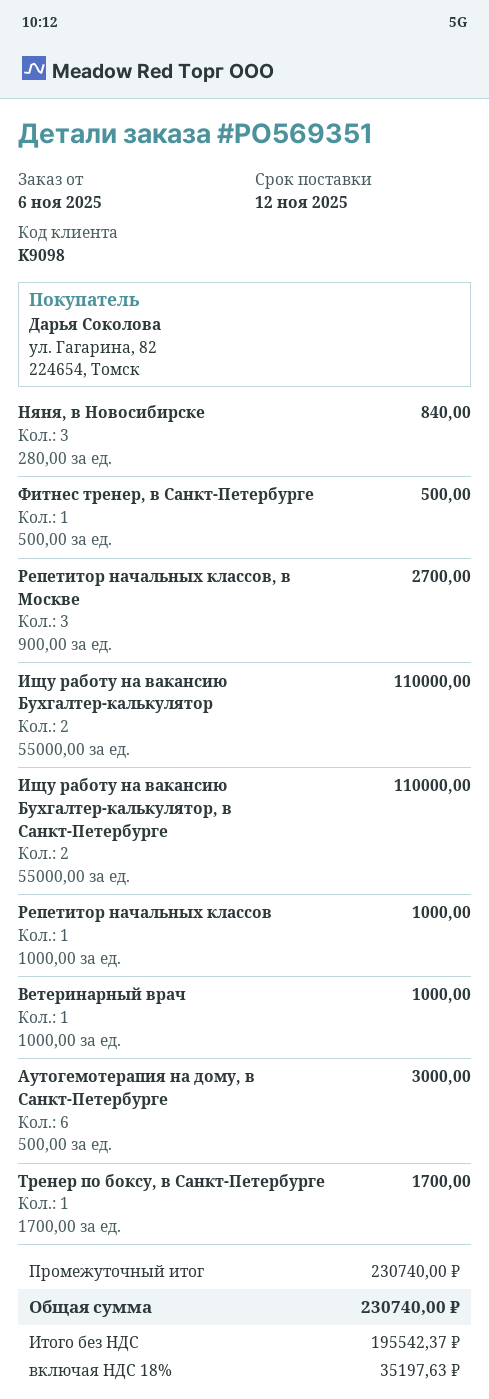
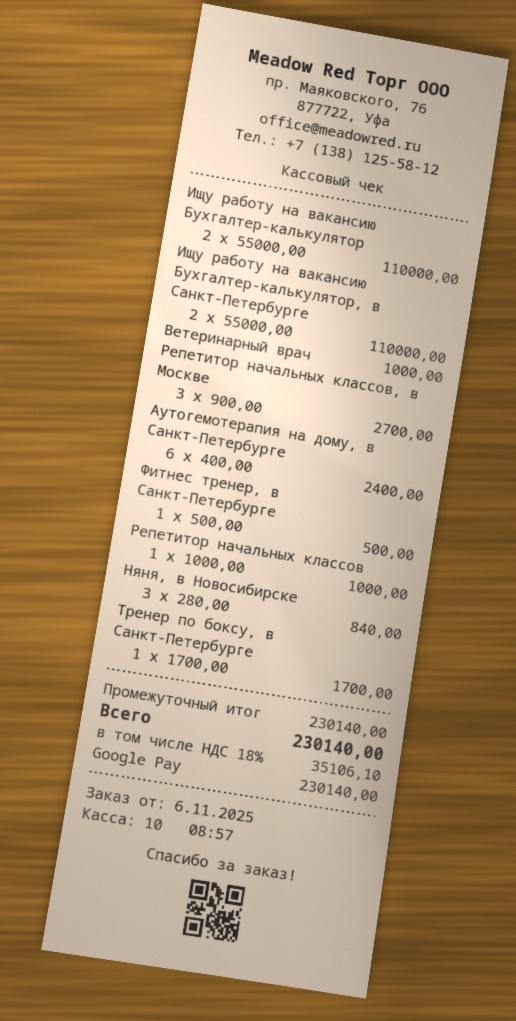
Аутогемотерапия на дому, в Санкт-Петербурге: 6 x 500.00 = 3000.00 -> 6 x 400.00 = 2400.00
subtotal: 230740.00 -> 230140.00
tax: 18% = 35197.63 -> 18% = 35106.10
total: 230740.00 -> 230140.00

